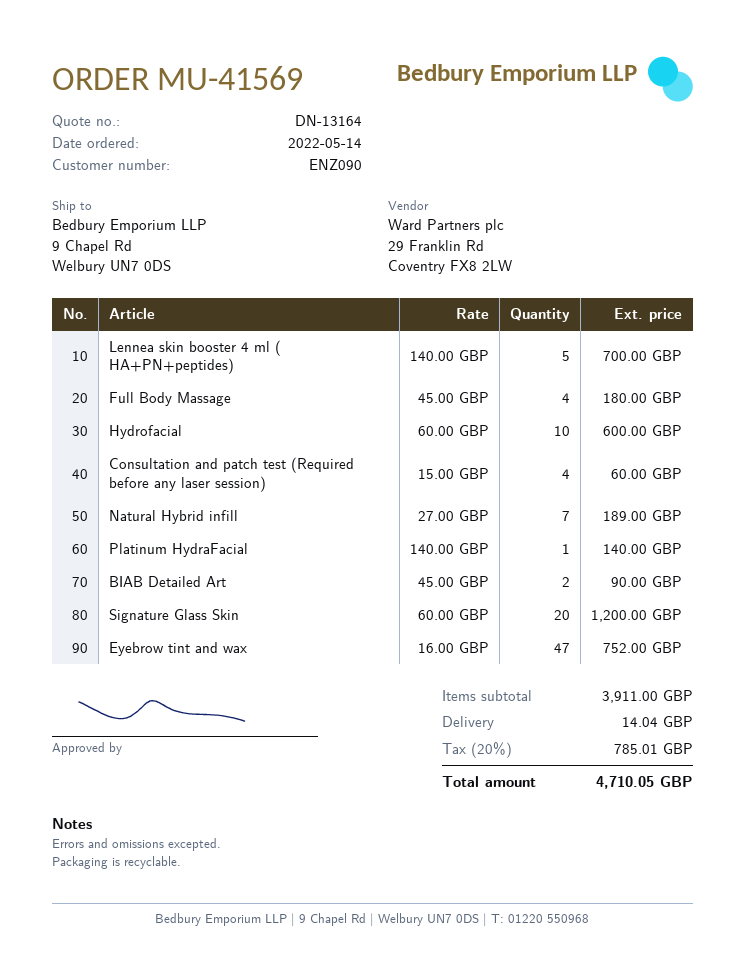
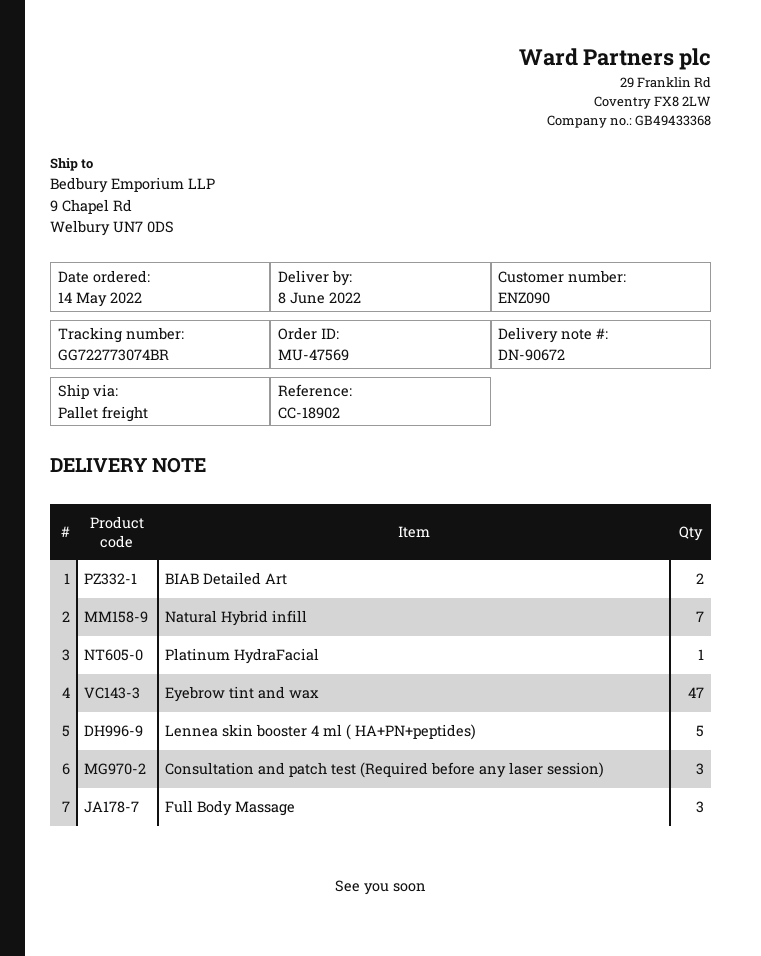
order number: MU-41569 -> MU-47569
Full Body Massage: 4 -> 3
Hydrofacial: 10 -> none
Consultation and patch test (Required before any laser session): 4 -> 3
Signature Glass Skin: 20 -> none

